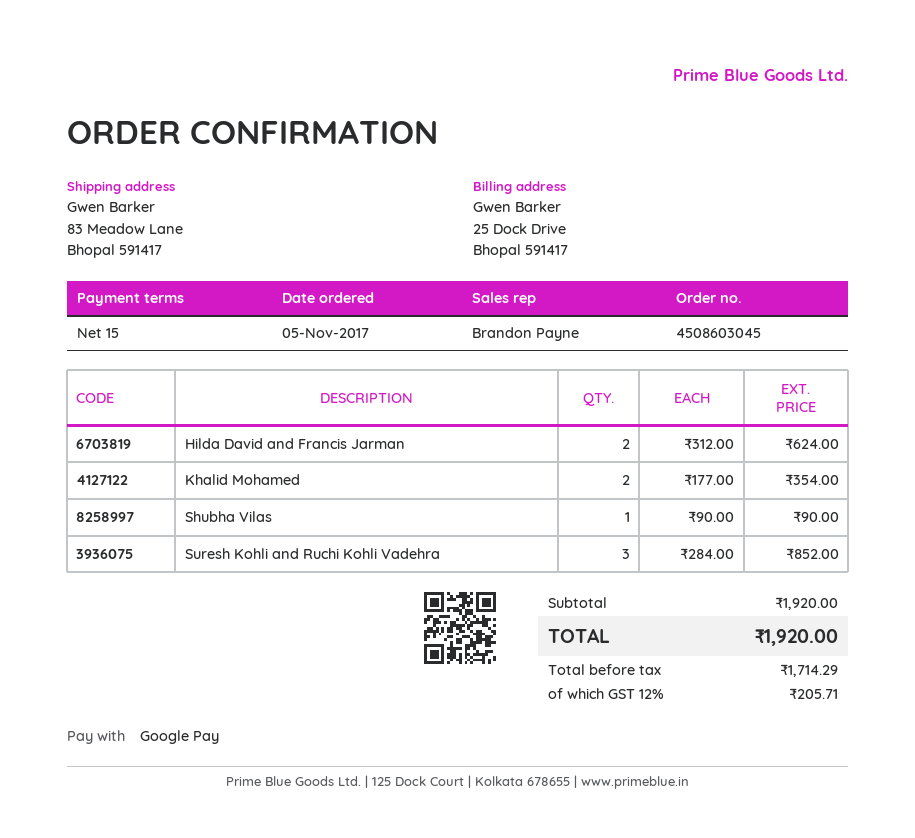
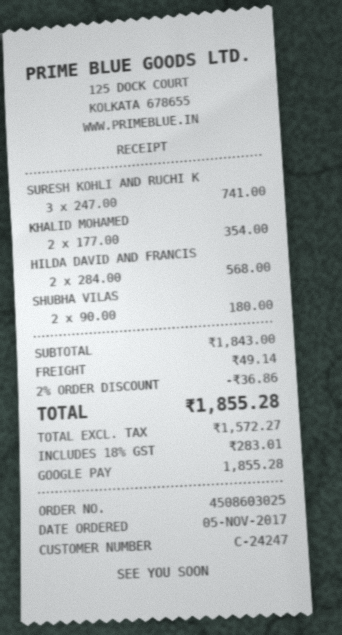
order number: 4508603045 -> 4508603025
Hilda David and Francis Jarman: 2 x 312.00 = 624.00 -> 2 x 284.00 = 568.00
Shubha Vilas: 1 x 90.00 = 90.00 -> 2 x 90.00 = 180.00
Suresh Kohli and Ruchi Kohli Vadehra: 3 x 284.00 = 852.00 -> 3 x 247.00 = 741.00
subtotal: 1920.00 -> 1843.00
discount: none -> 2% = 36.86
shipping: none -> 49.14
net: 1714.29 -> 1572.27
tax: 12% = 205.71 -> 18% = 283.01
total: 1920.00 -> 1855.28

